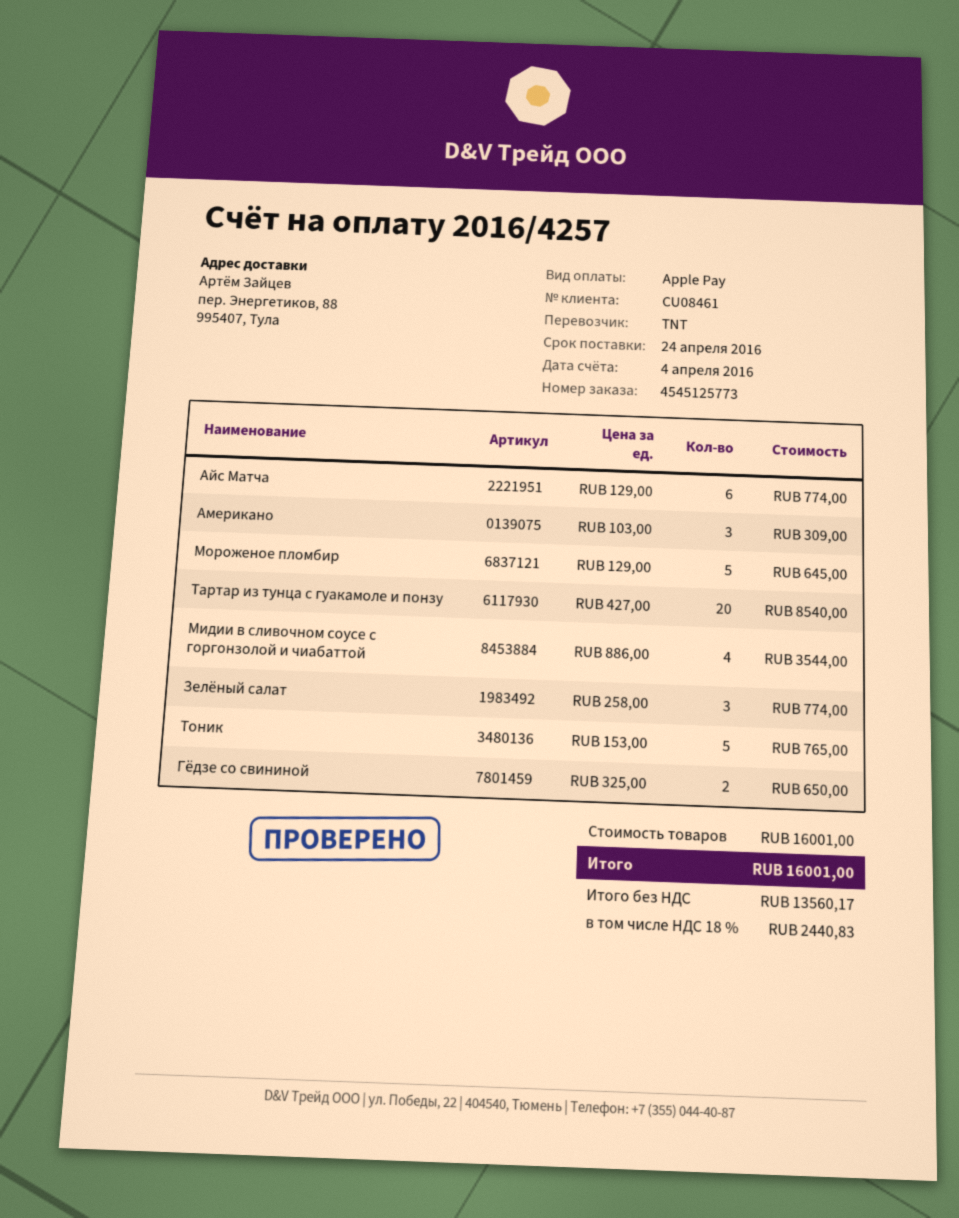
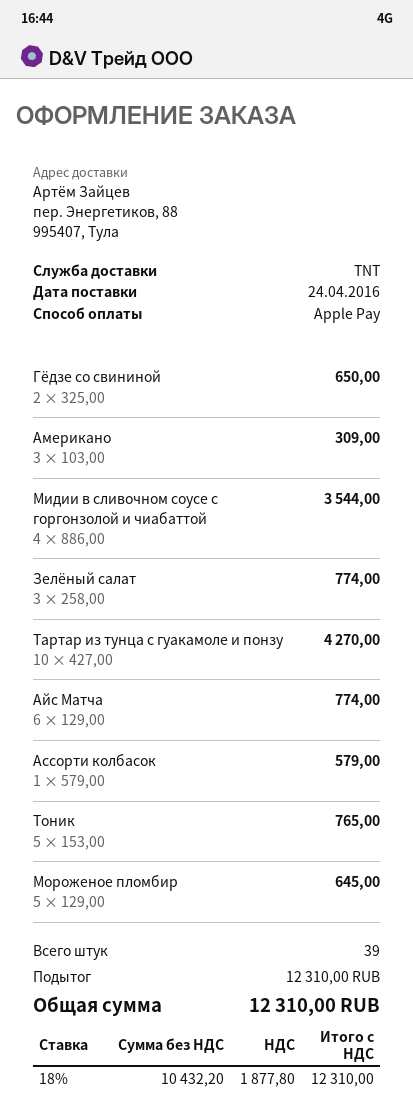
Тартар из тунца с гуакамоле и понзу: 20 x 427.00 = 8540.00 -> 10 x 427.00 = 4270.00
Ассорти колбасок: none -> 1 x 579.00 = 579.00
subtotal: 16001.00 -> 12310.00
net: 13560.17 -> 10432.20
tax: 18% = 2440.83 -> 18% = 1877.80
total: 16001.00 -> 12310.00

